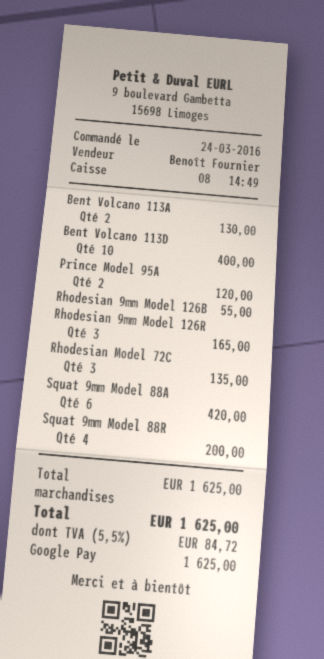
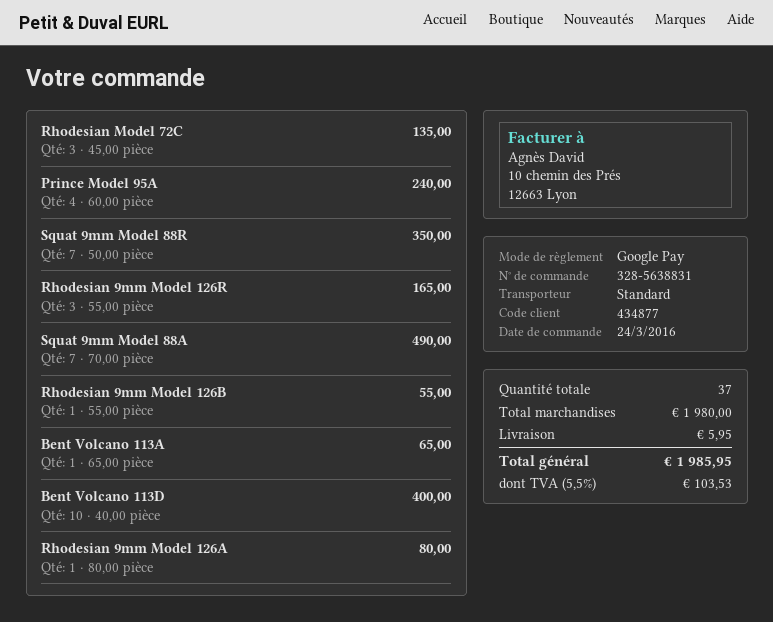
Bent Volcano 113A: 2 for 130.00 -> 1 for 65.00
Prince Model 95A: 2 for 120.00 -> 4 for 240.00
Squat 9mm Model 88A: 6 for 420.00 -> 7 for 490.00
Squat 9mm Model 88R: 4 for 200.00 -> 7 for 350.00
Rhodesian 9mm Model 126A: none -> 1 for 80.00
subtotal: 1625.00 -> 1980.00
shipping: none -> 5.95
tax: 5.5% = 84.72 -> 5.5% = 103.53
total: 1625.00 -> 1985.95

